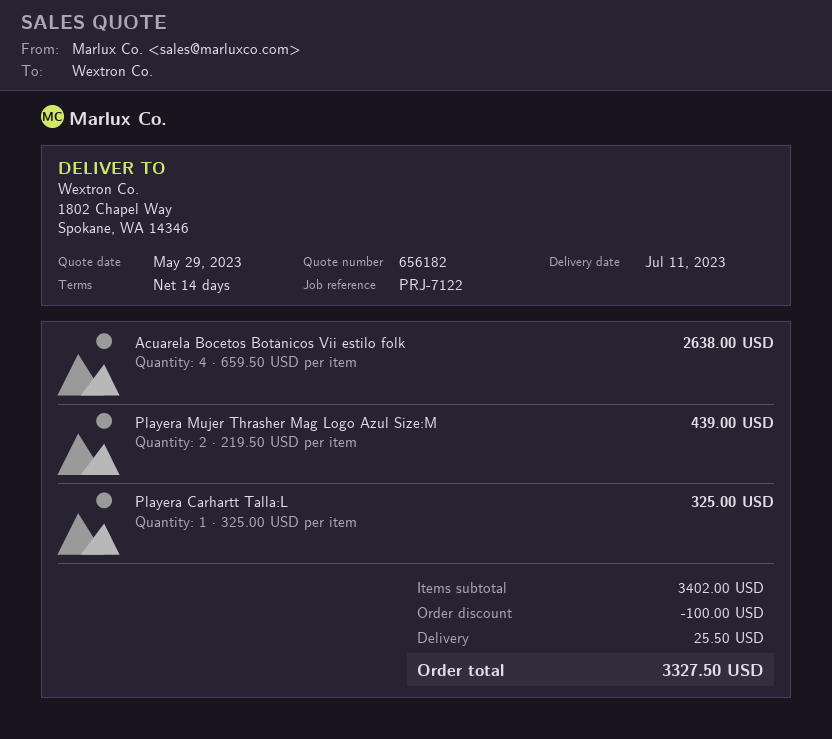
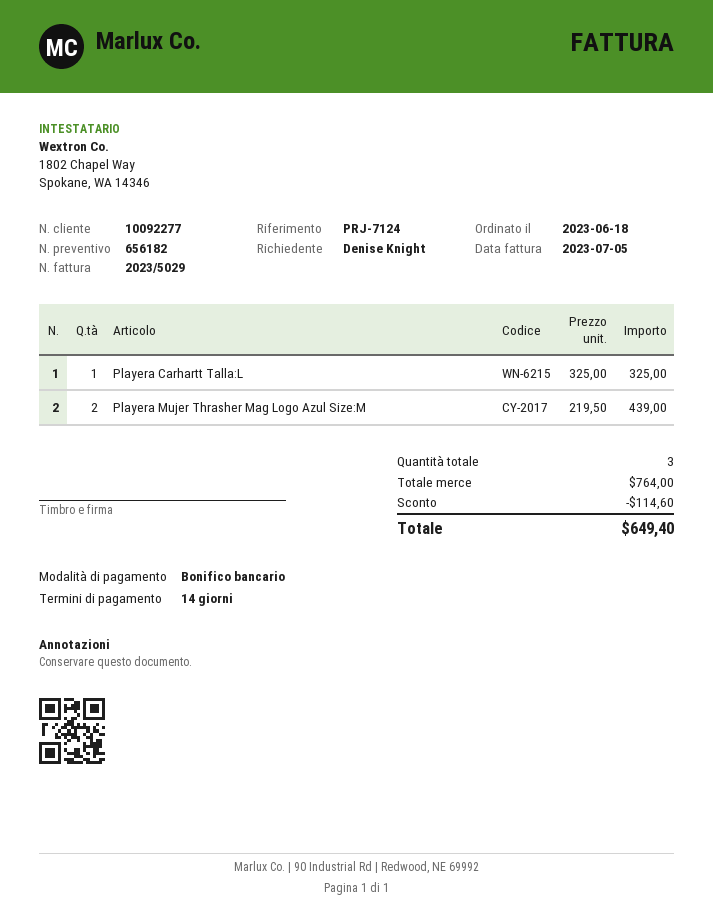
reference: PRJ-7122 -> PRJ-7124
Acuarela Bocetos Botánicos Vii estilo folk: 4 x 659.50 = 2638.00 -> none
subtotal: 3402.00 -> 764.00
discount: 100.00 -> 114.60
shipping: 25.50 -> none
total: 3327.50 -> 649.40

